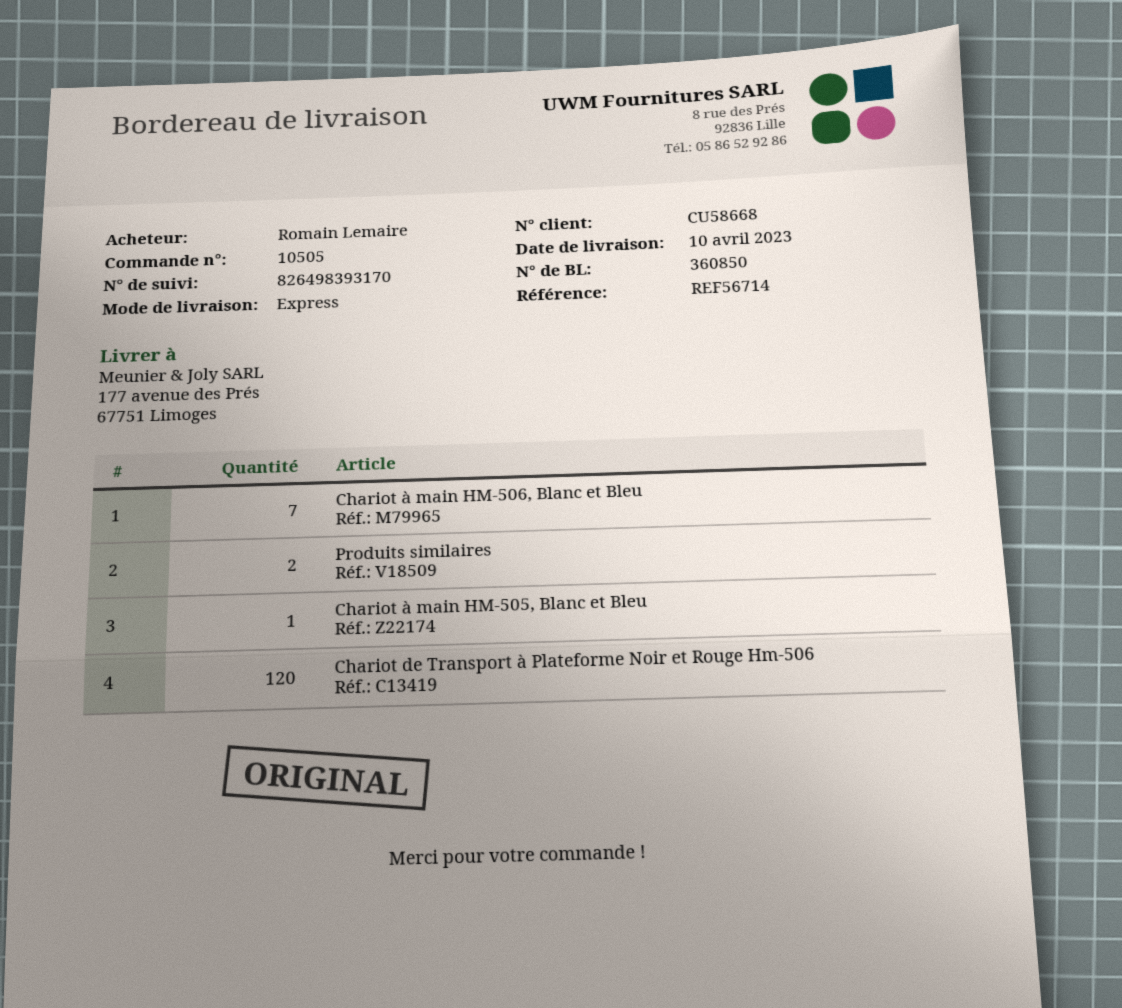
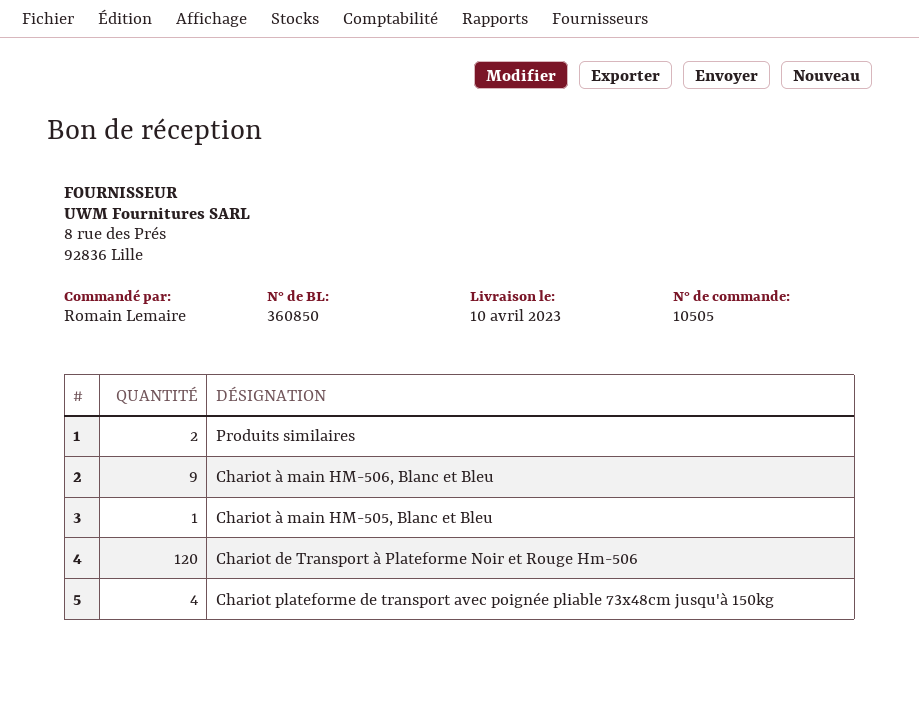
Chariot à main HM-506, Blanc et Bleu: 7 -> 9
Chariot plateforme de transport avec poignée pliable 73x48cm jusqu'à 150kg: none -> 4

